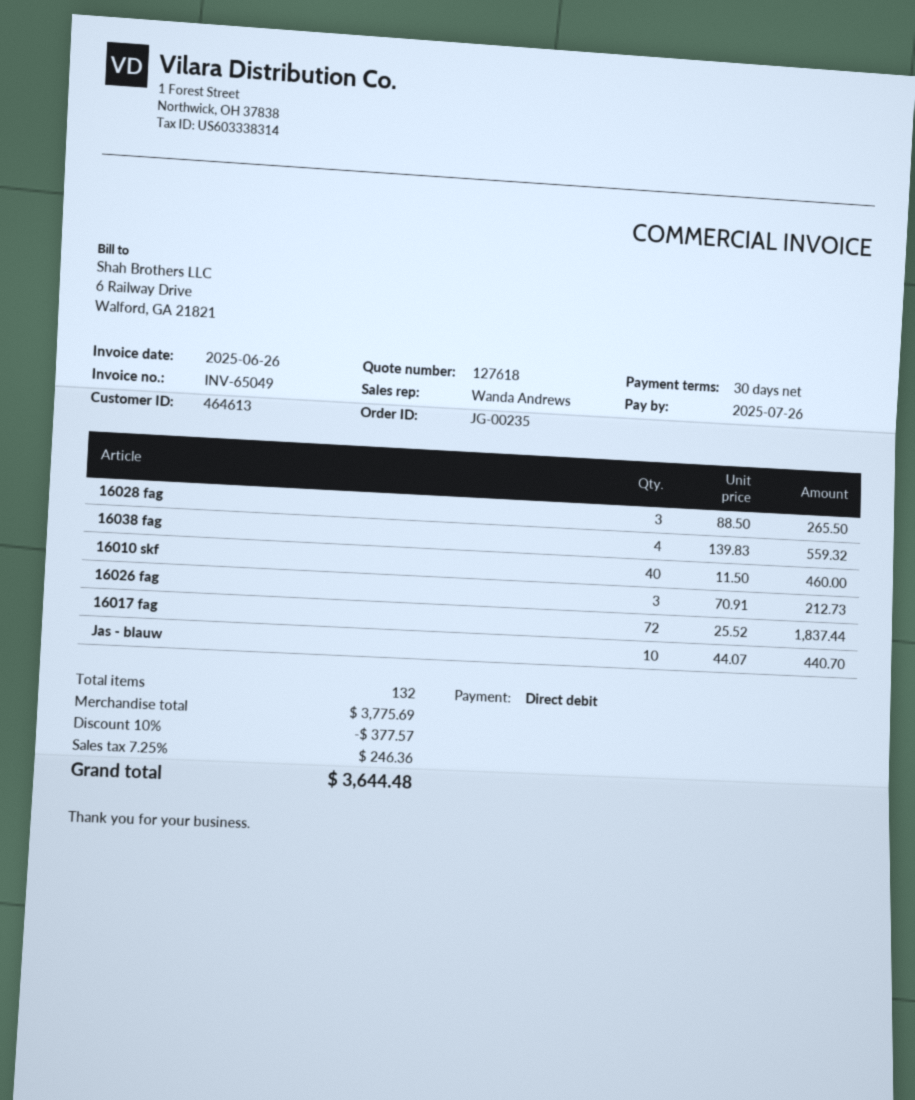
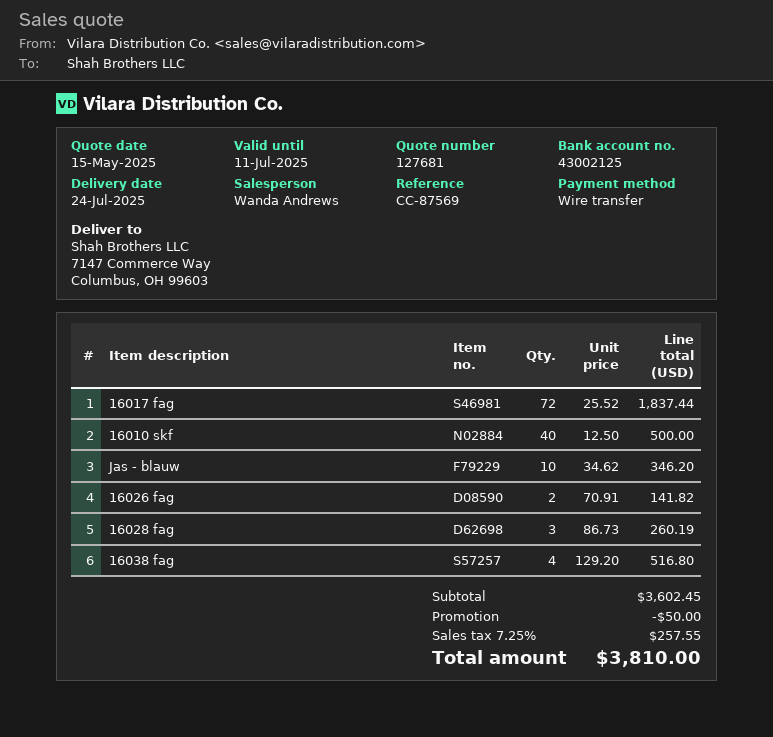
quote number: 127618 -> 127681
payment method: direct debit -> bank transfer
16028 fag: 3 x 88.50 = 265.50 -> 3 x 86.73 = 260.19
16038 fag: 4 x 139.83 = 559.32 -> 4 x 129.20 = 516.80
16010 skf: 40 x 11.50 = 460.00 -> 40 x 12.50 = 500.00
16026 fag: 3 x 70.91 = 212.73 -> 2 x 70.91 = 141.82
Jas - blauw: 10 x 44.07 = 440.70 -> 10 x 34.62 = 346.20
subtotal: 3775.69 -> 3602.45
discount: 377.57 -> 50.00
tax: 7.25% = 246.36 -> 7.25% = 257.55
total: 3644.48 -> 3810.00

